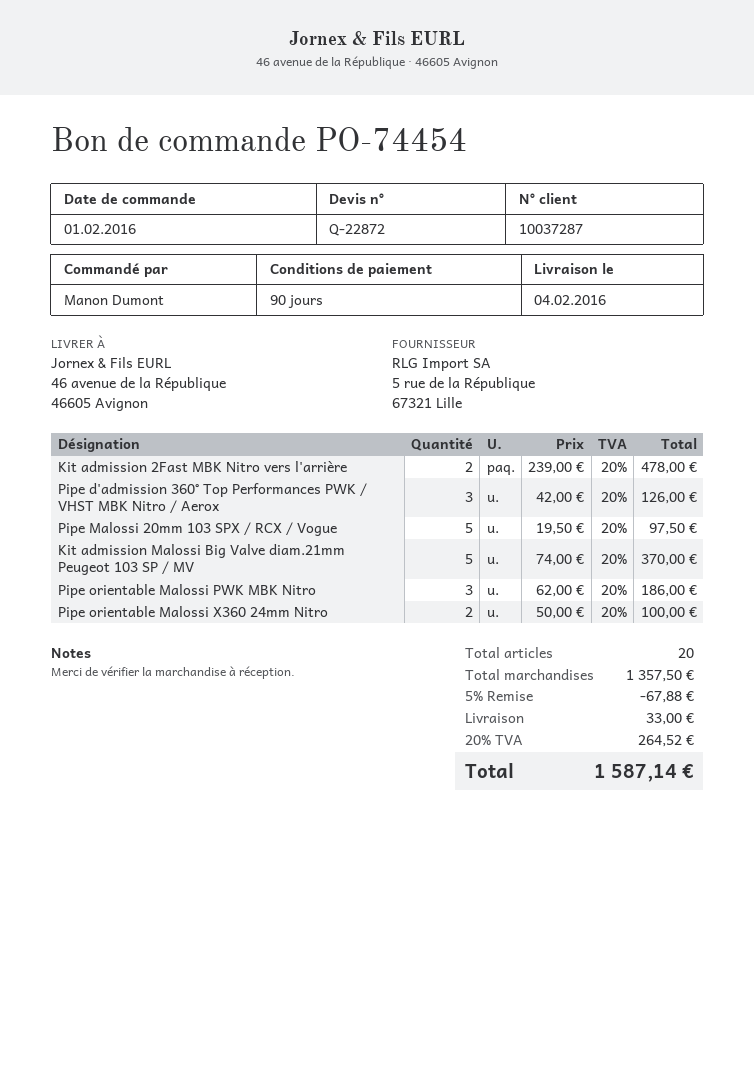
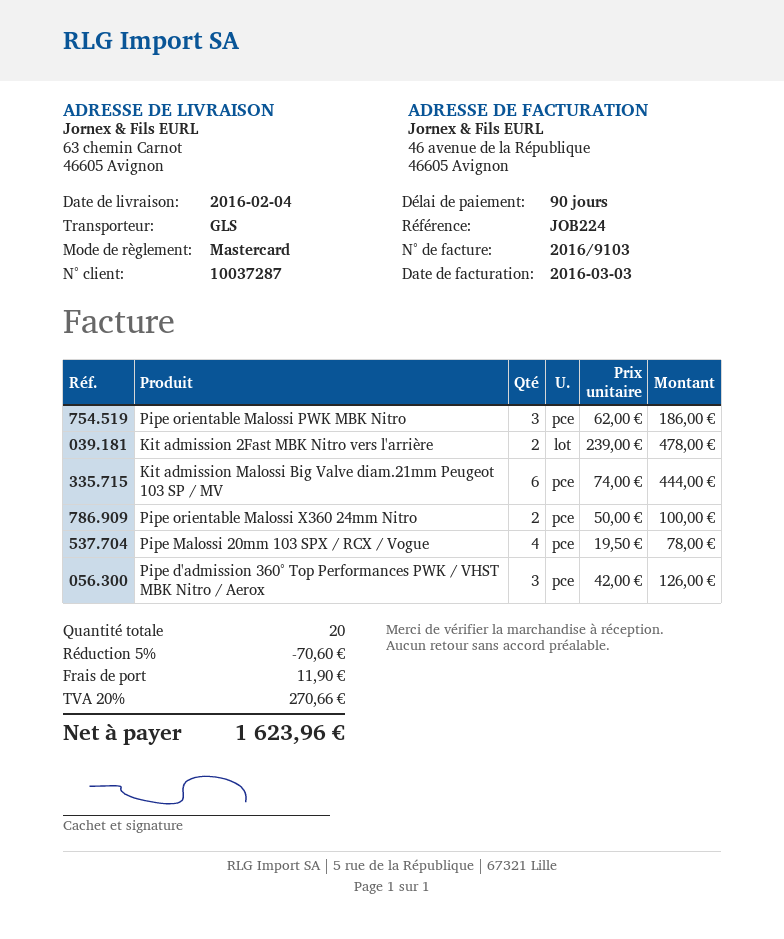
ship to: 46 avenue de la République, 46605 Avignon -> 63 chemin Carnot, 46605 Avignon
Pipe Malossi 20mm 103 SPX / RCX / Vogue: 5 x 19.50 = 97.50 -> 4 x 19.50 = 78.00
Kit admission Malossi Big Valve diam.21mm Peugeot 103 SP / MV: 5 x 74.00 = 370.00 -> 6 x 74.00 = 444.00
discount: 5% = 67.88 -> 5% = 70.60
shipping: 33.00 -> 11.90
tax: 20% = 264.52 -> 20% = 270.66
total: 1587.14 -> 1623.96

